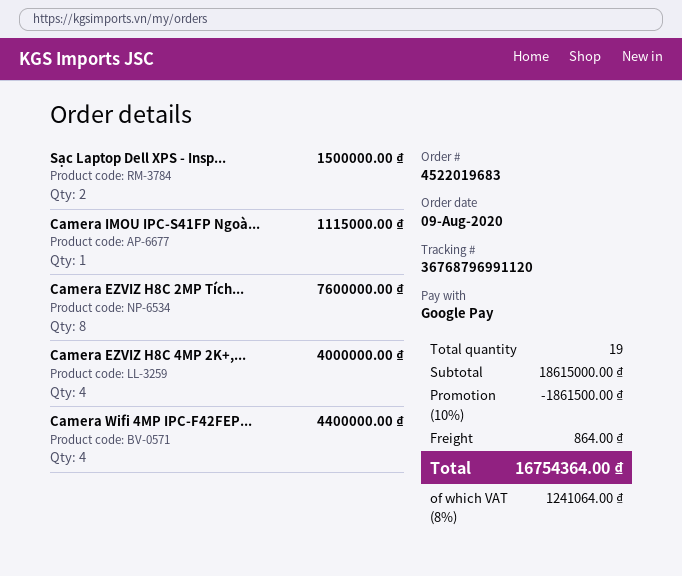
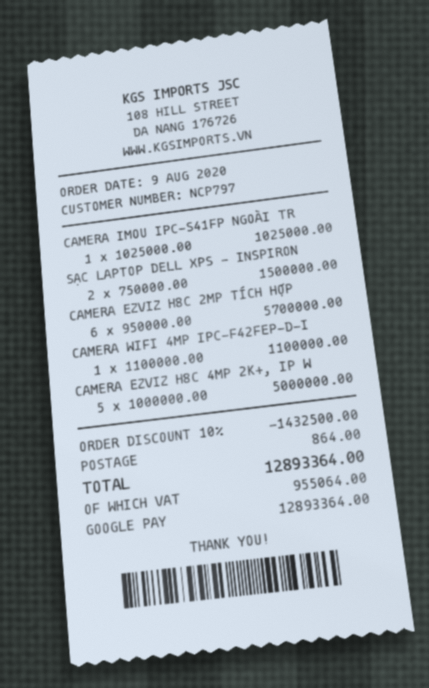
Camera IMOU IPC-S41FP Ngoà...: 1 for 1115000.00 -> 1 for 1025000.00
Camera EZVIZ H8C 2MP Tích...: 8 for 7600000.00 -> 6 for 5700000.00
Camera EZVIZ H8C 4MP 2K+,...: 4 for 4000000.00 -> 5 for 5000000.00
Camera Wifi 4MP IPC-F42FEP...: 4 for 4400000.00 -> 1 for 1100000.00
discount: 10% = 1861500.00 -> 10% = 1432500.00
tax: 1241064.00 -> 955064.00
total: 16754364.00 -> 12893364.00

